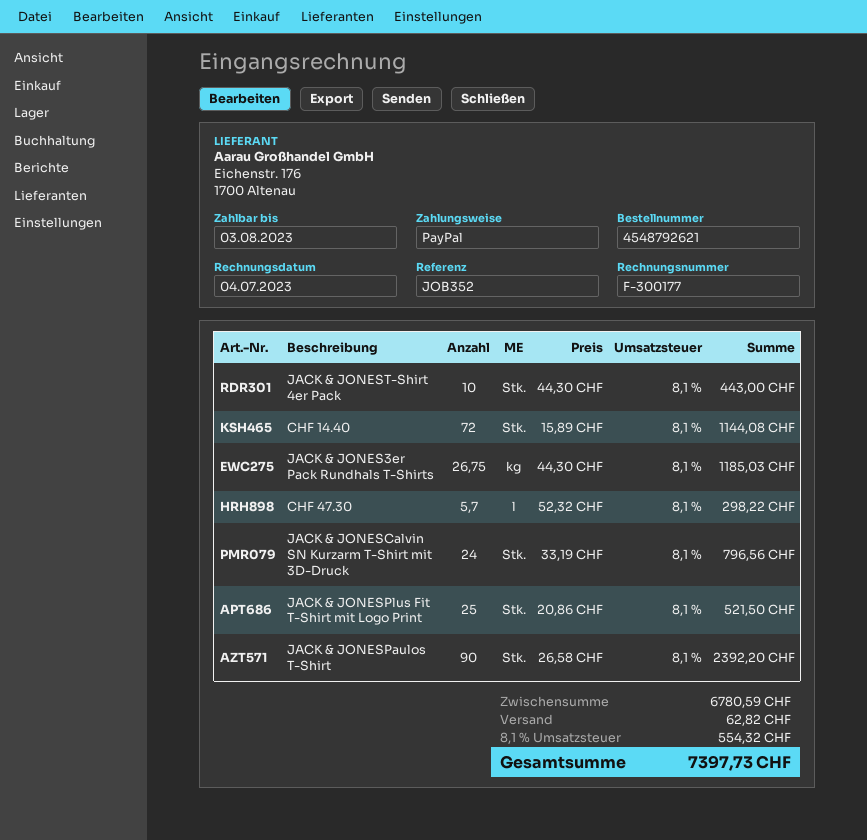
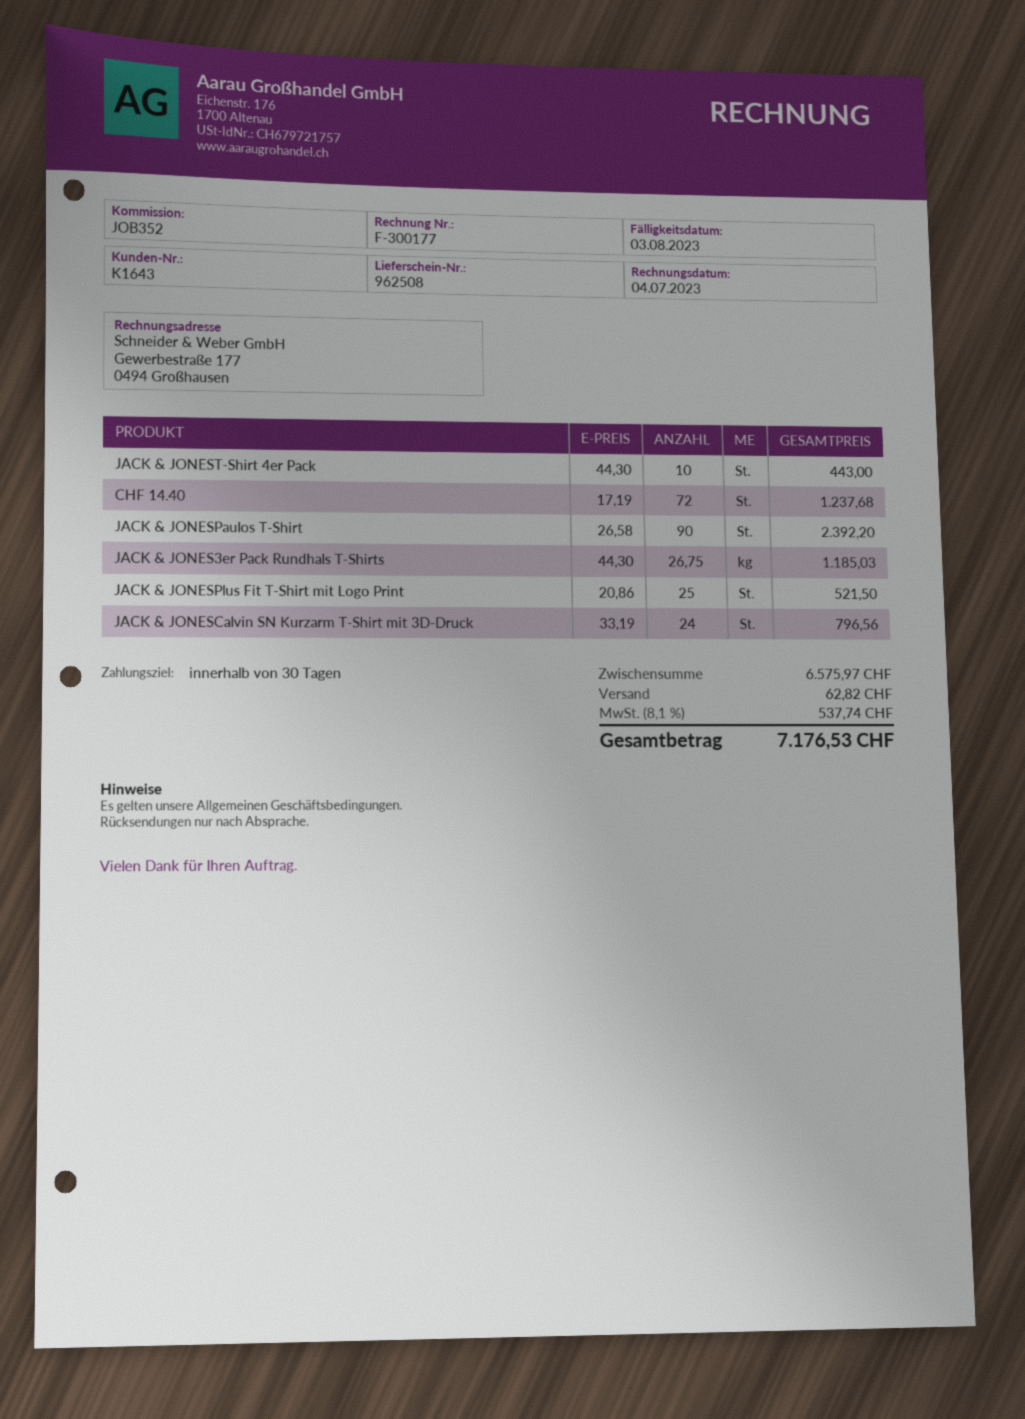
CHF 14.40: 72 x 15.89 = 1144.08 -> 72 x 17.19 = 1237.68
CHF 47.30: 5.7 x 52.32 = 298.22 -> none
subtotal: 6780.59 -> 6575.97
tax: 8.1% = 554.32 -> 8.1% = 537.74
total: 7397.73 -> 7176.53

